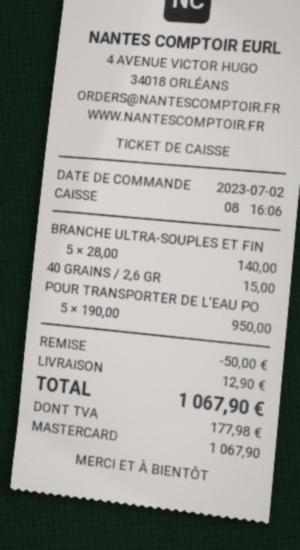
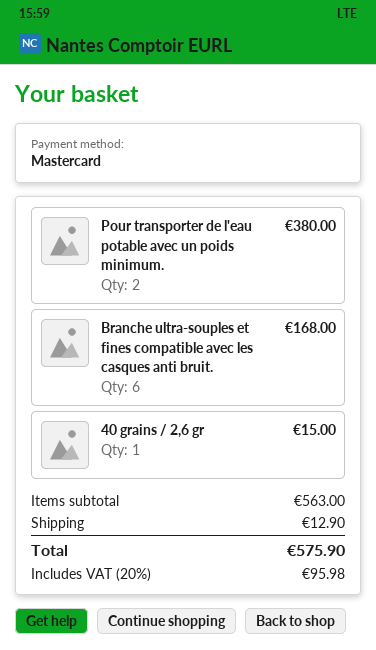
BRANCHE ULTRA-SOUPLES ET FIN: 5 for 140.00 -> 6 for 168.00
POUR TRANSPORTER DE L'EAU PO: 5 for 950.00 -> 2 for 380.00
discount: 50.00 -> none
tax: 177.98 -> 95.98
total: 1067.90 -> 575.90

